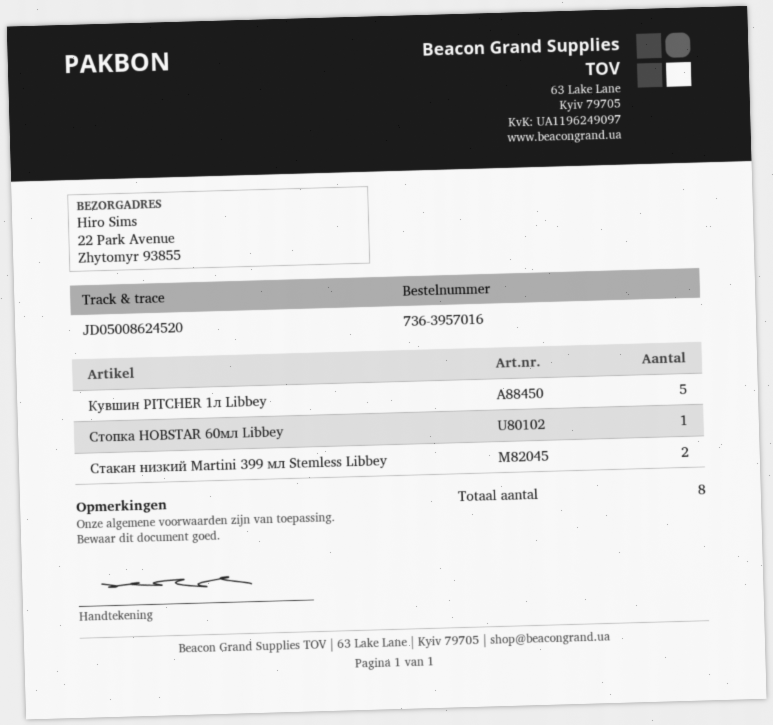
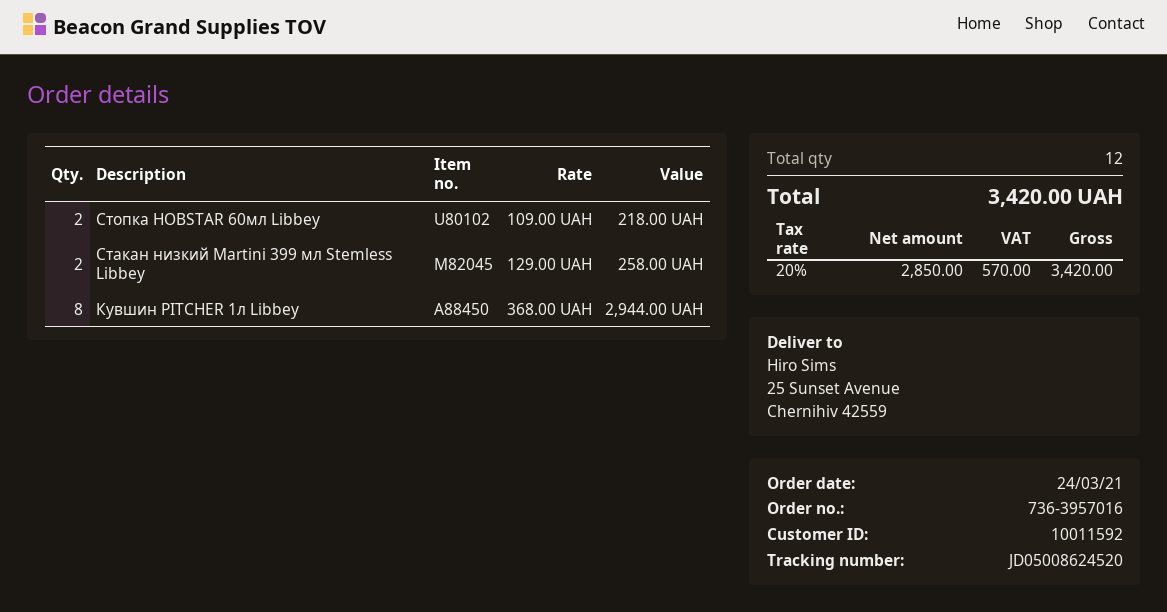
ship to: 22 Park Avenue, Zhytomyr 93855 -> 25 Sunset Avenue, Chernihiv 42559
Кувшин PITCHER 1л Libbey: 5 -> 8
Стопка HOBSTAR 60мл Libbey: 1 -> 2
total quantity: 8 -> 12

